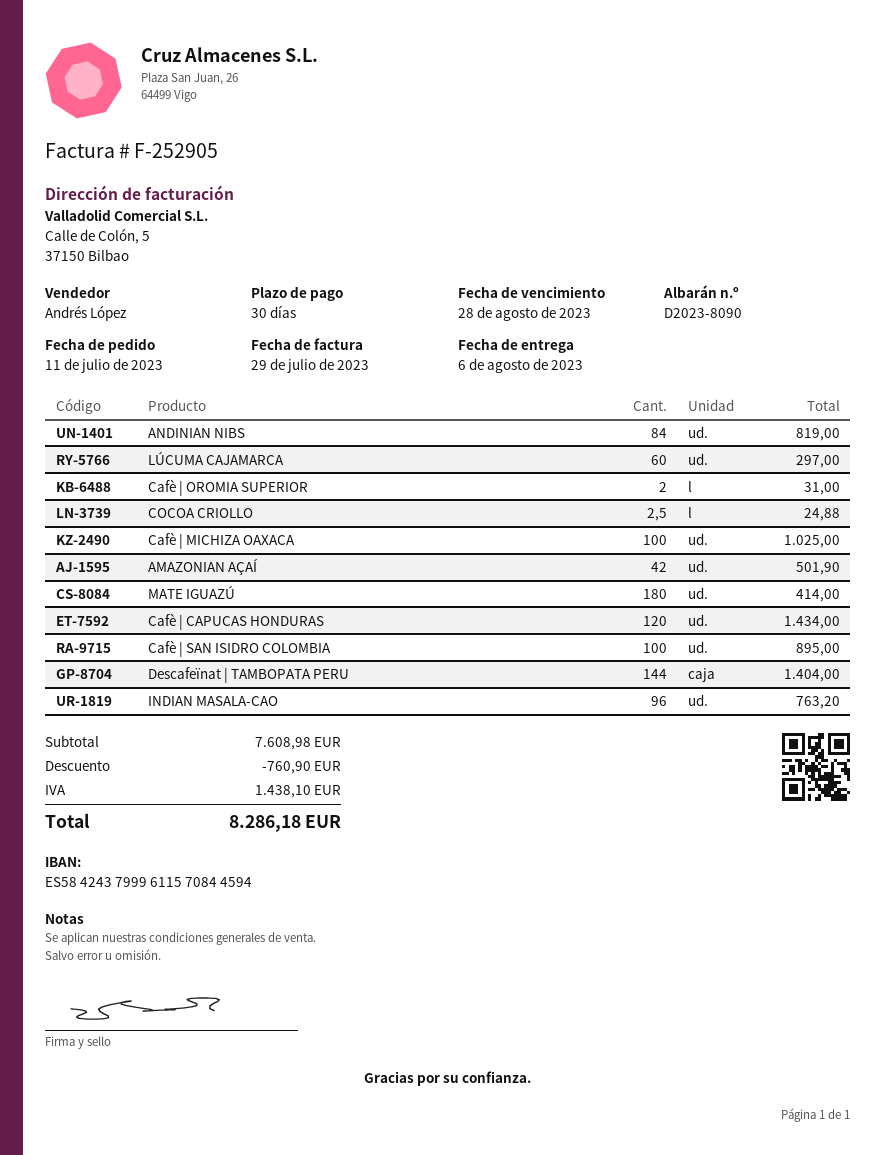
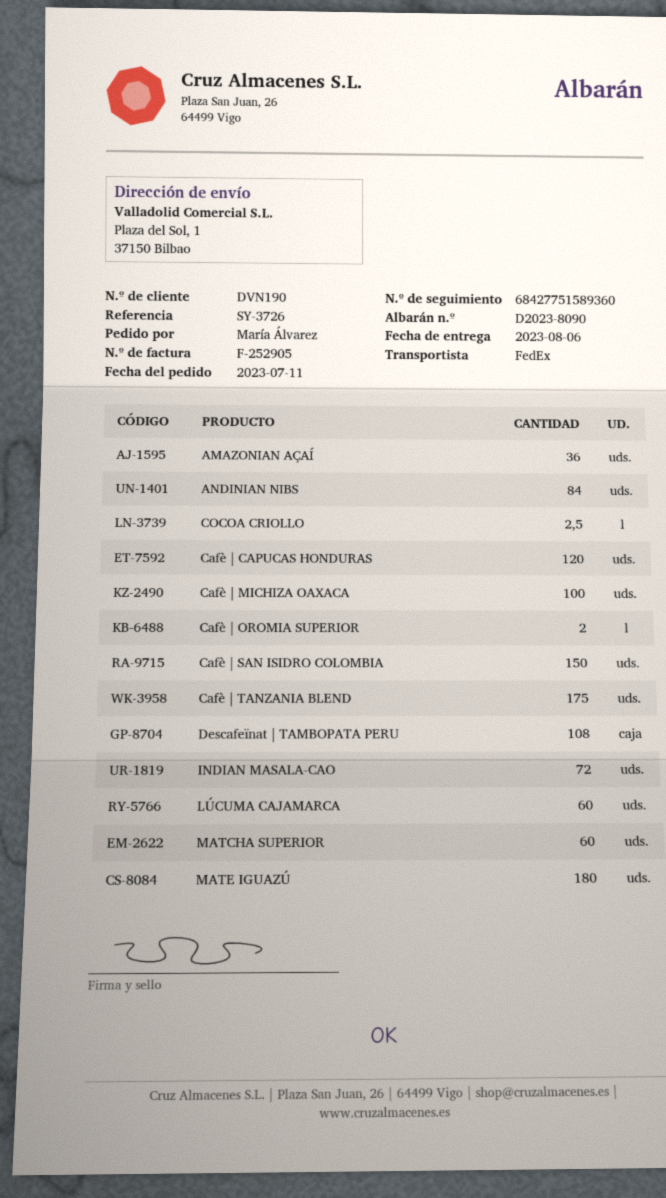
AMAZONIAN AÇAÍ: 42 -> 36
Cafè | SAN ISIDRO COLOMBIA: 100 -> 150
Descafeïnat | TAMBOPATA PERU: 144 -> 108
INDIAN MASALA-CAO: 96 -> 72
Cafè | TANZANIA BLEND: none -> 175
MATCHA SUPERIOR: none -> 60

